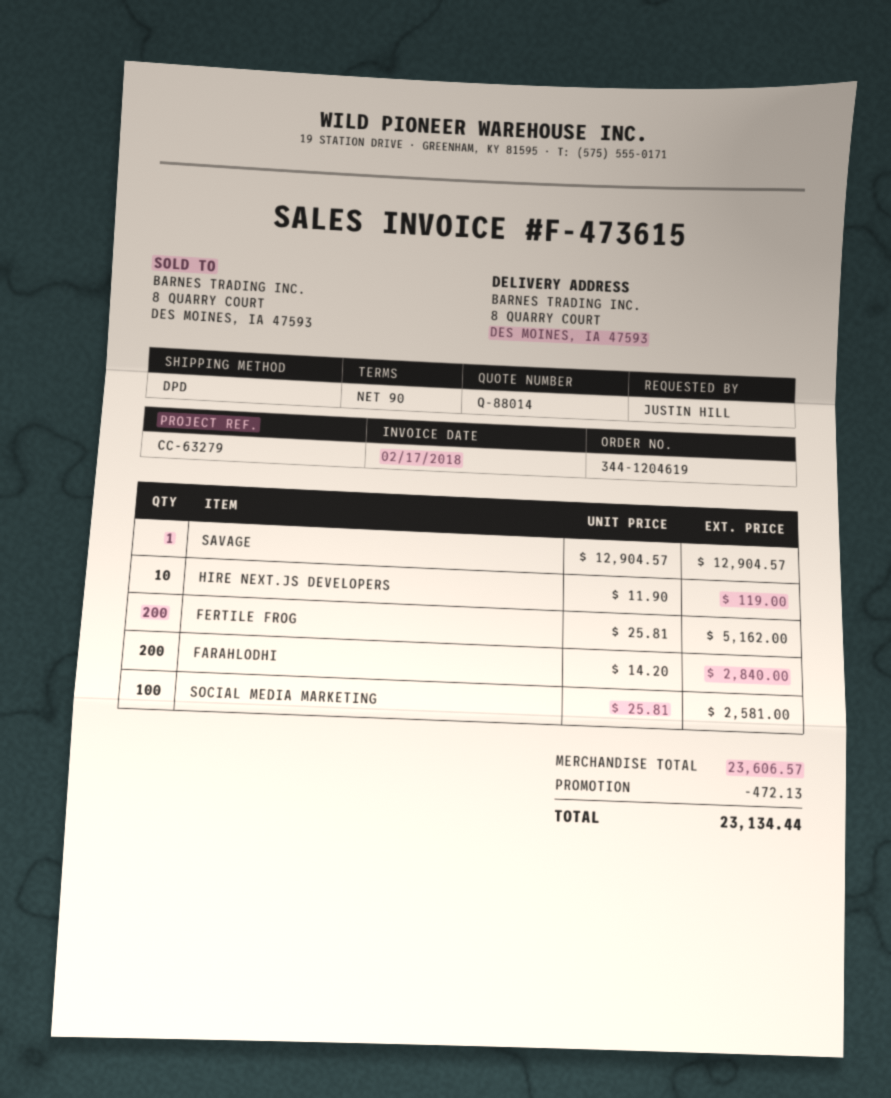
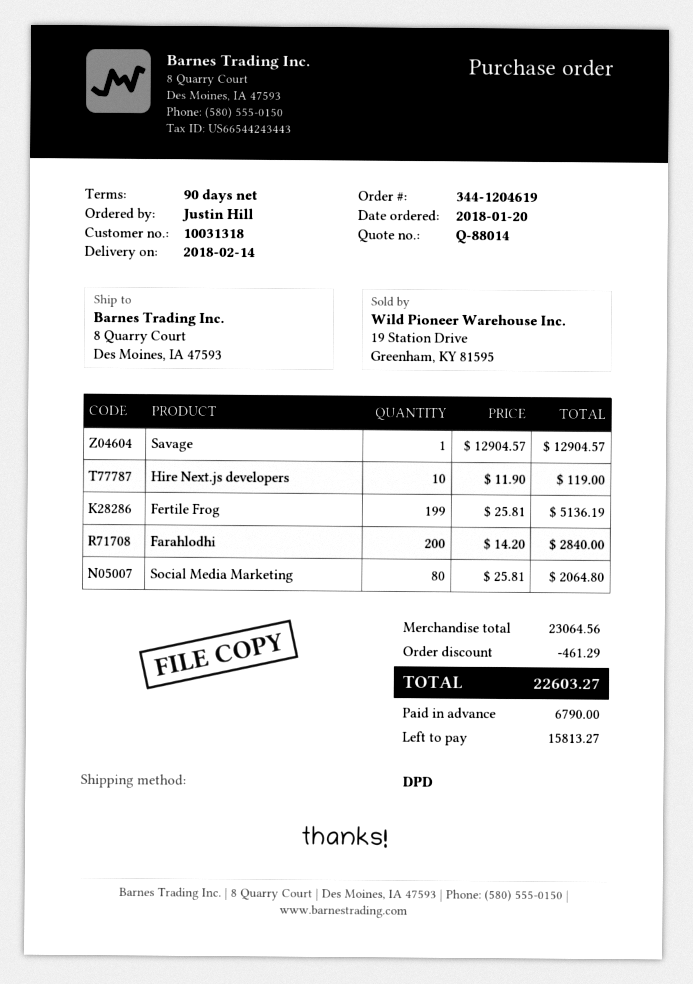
FERTILE FROG: 200 x 25.81 = 5162.00 -> 199 x 25.81 = 5136.19
SOCIAL MEDIA MARKETING: 100 x 25.81 = 2581.00 -> 80 x 25.81 = 2064.80
subtotal: 23606.57 -> 23064.56
discount: 472.13 -> 461.29
total: 23134.44 -> 22603.27

